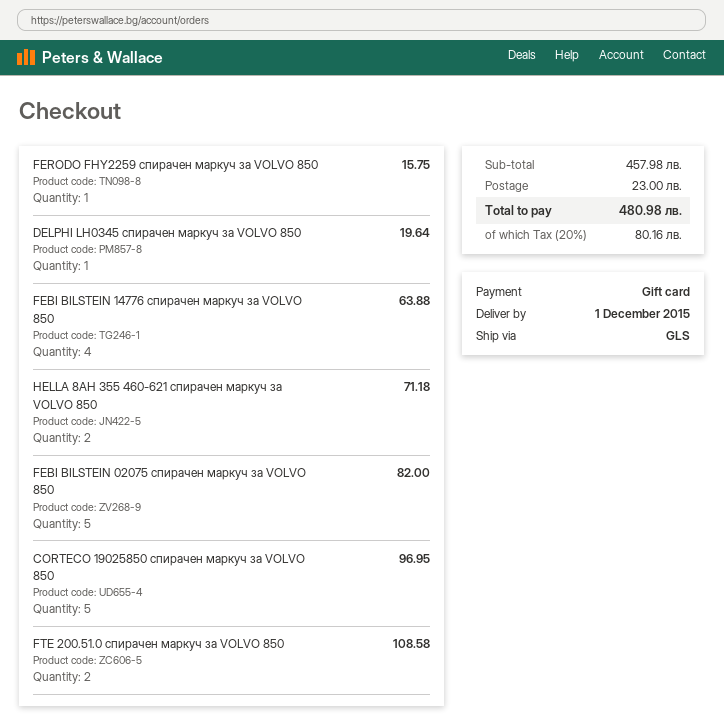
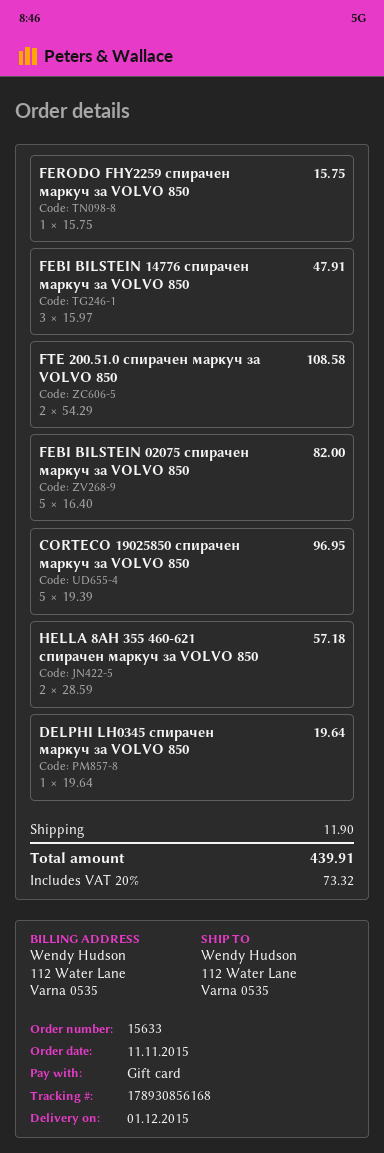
FEBI BILSTEIN 14776 спирачен маркуч за VOLVO 850: 4 for 63.88 -> 3 for 47.91
HELLA 8AH 355 460-621 спирачен маркуч за VOLVO 850: 2 for 71.18 -> 2 for 57.18
shipping: 23.00 -> 11.90
tax: 20% = 80.16 -> 20% = 73.32
total: 480.98 -> 439.91

